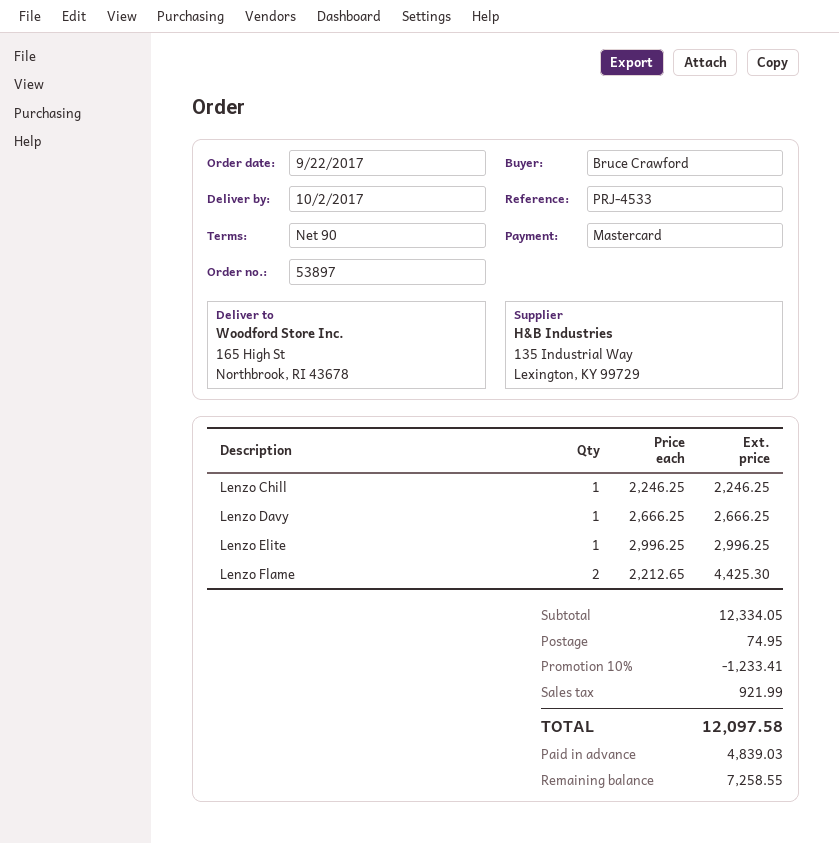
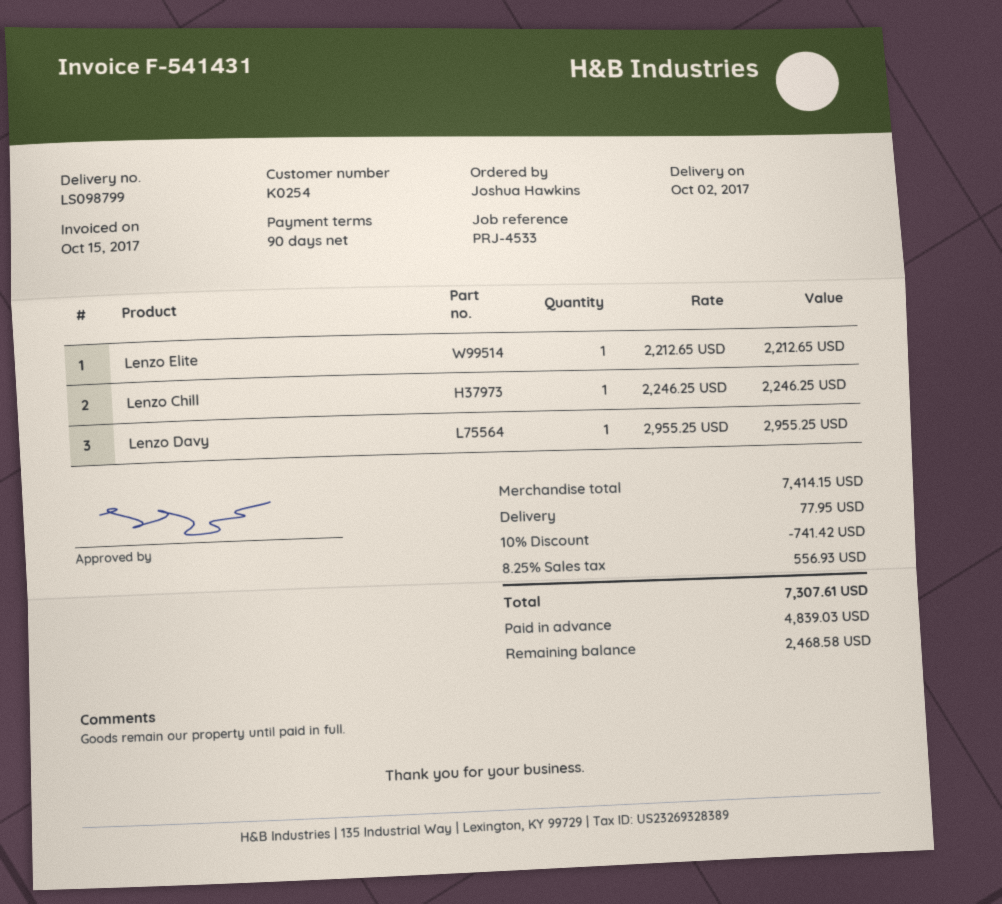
ordered by: Bruce Crawford -> Joshua Hawkins
Lenzo Davy: 1 x 2666.25 = 2666.25 -> 1 x 2955.25 = 2955.25
Lenzo Elite: 1 x 2996.25 = 2996.25 -> 1 x 2212.65 = 2212.65
Lenzo Flame: 2 x 2212.65 = 4425.30 -> none
subtotal: 12334.05 -> 7414.15
discount: 10% = 1233.41 -> 10% = 741.42
shipping: 74.95 -> 77.95
tax: 921.99 -> 556.93
total: 12097.58 -> 7307.61
balance: 7258.55 -> 2468.58

